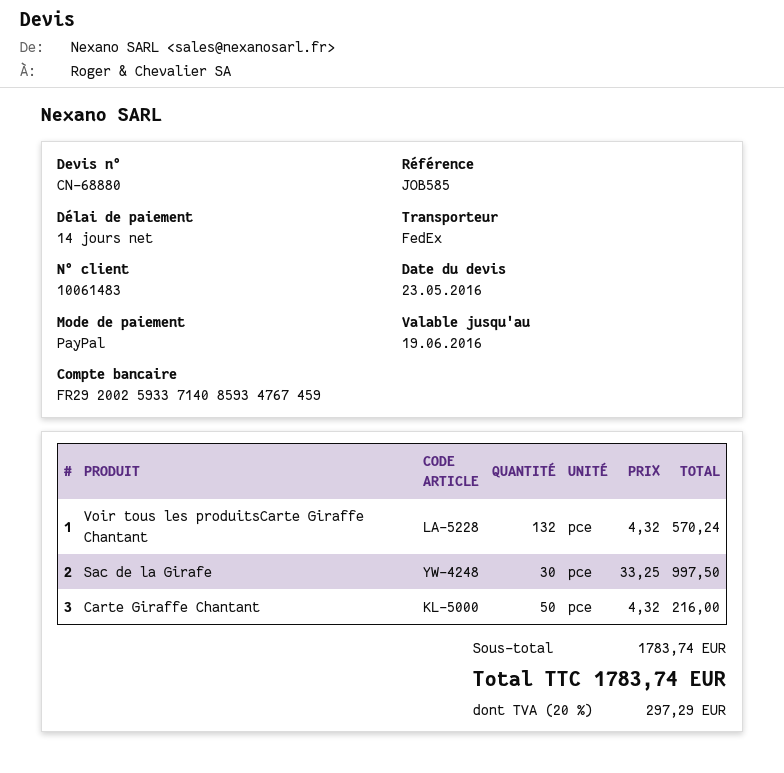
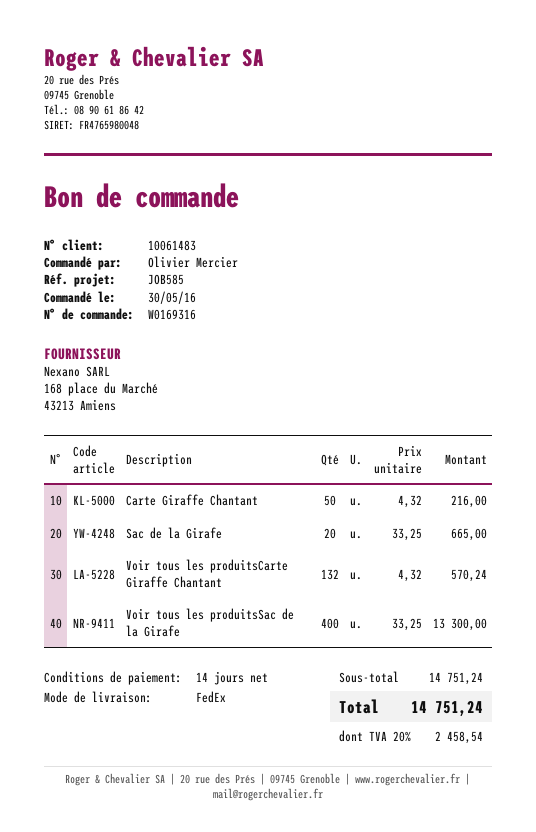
Sac de la Girafe: 30 x 33.25 = 997.50 -> 20 x 33.25 = 665.00
Voir tous les produitsSac de la Girafe: none -> 400 x 33.25 = 13300.00
subtotal: 1783.74 -> 14751.24
tax: 20% = 297.29 -> 20% = 2458.54
total: 1783.74 -> 14751.24

